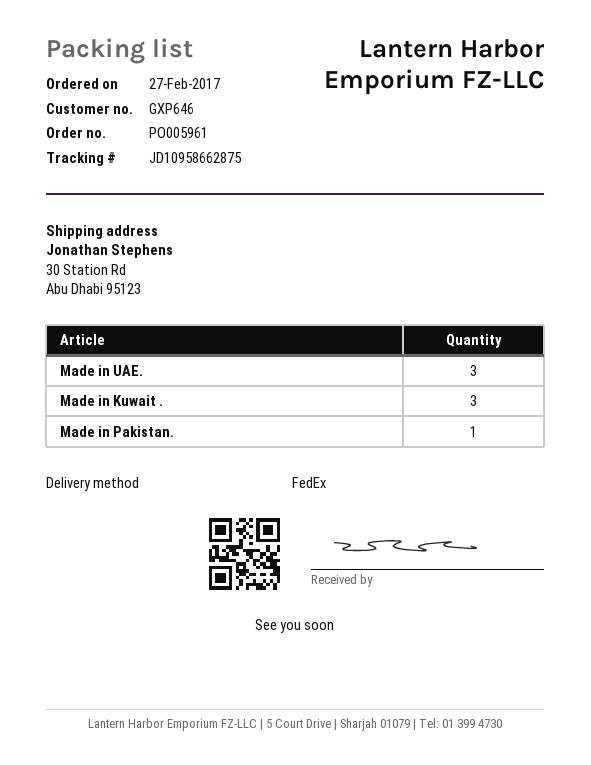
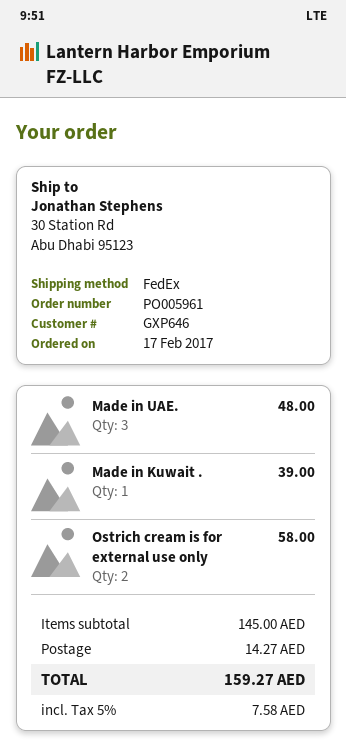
order date: 2017-02-27 -> 2017-02-17
Made in Kuwait .: 3 -> 1
Made in Pakistan.: 1 -> none
Ostrich cream is for external use only: none -> 2

